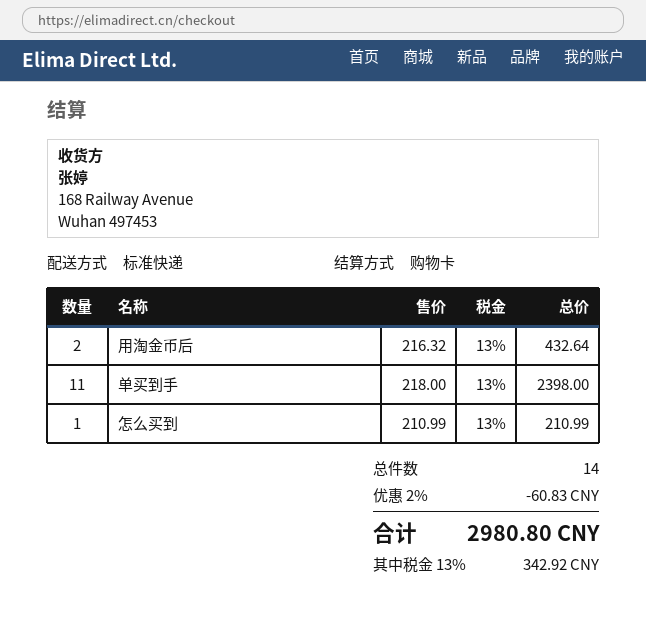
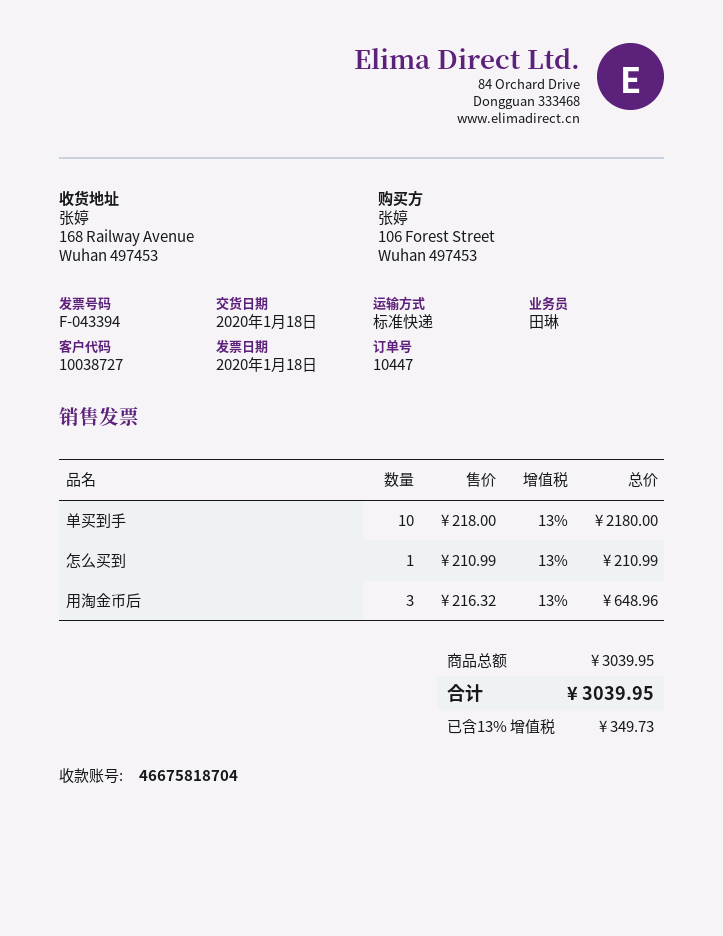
用淘金币后: 2 x 216.32 = 432.64 -> 3 x 216.32 = 648.96
单买到手: 11 x 218.00 = 2398.00 -> 10 x 218.00 = 2180.00
discount: 2% = 60.83 -> none
tax: 13% = 342.92 -> 13% = 349.73
total: 2980.80 -> 3039.95

